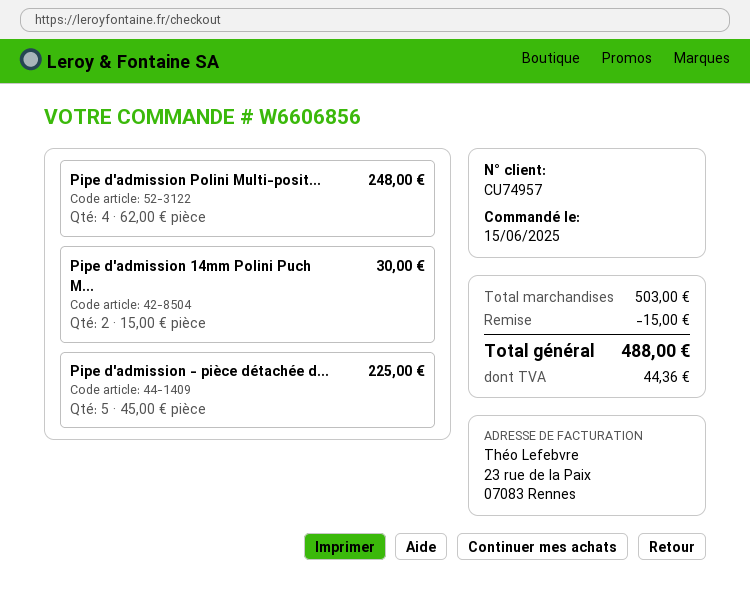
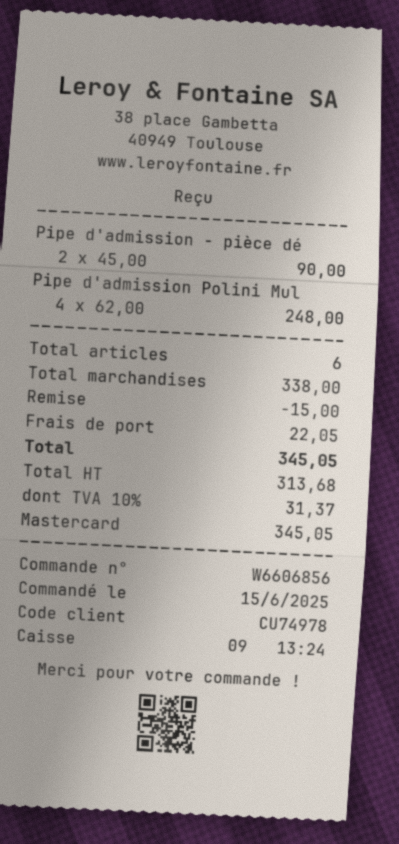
customer number: CU74957 -> CU74978
Pipe d'admission 14mm Polini Puch M...: 2 x 15.00 = 30.00 -> none
Pipe d'admission - pièce détachée d...: 5 x 45.00 = 225.00 -> 2 x 45.00 = 90.00
subtotal: 503.00 -> 338.00
shipping: none -> 22.05
tax: 44.36 -> 31.37
total: 488.00 -> 345.05

